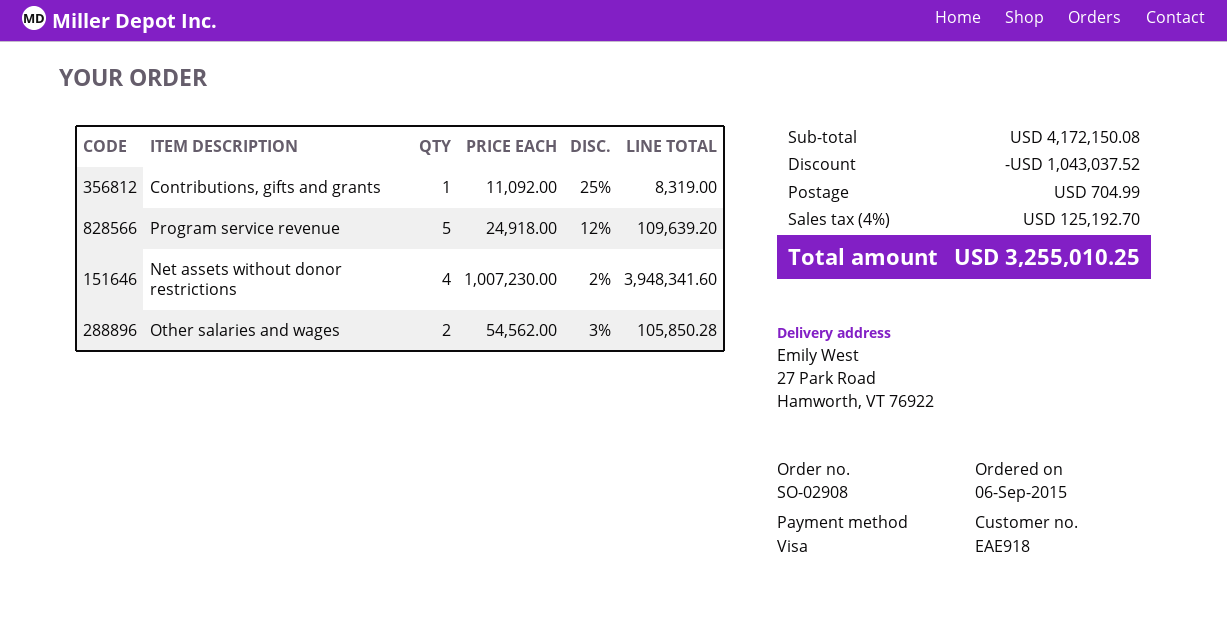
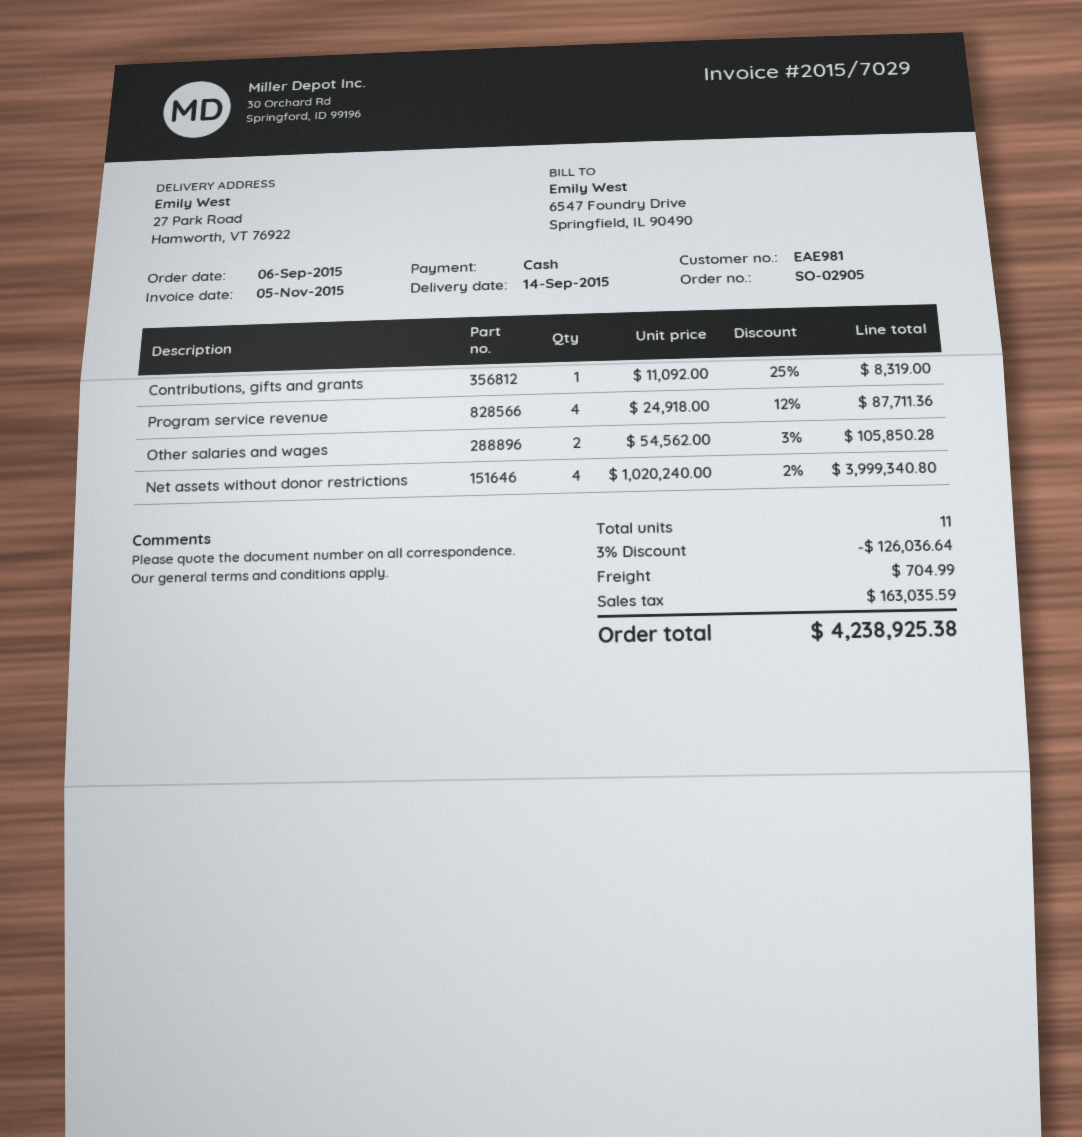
order number: SO-02908 -> SO-02905
customer number: EAE918 -> EAE981
payment method: Visa -> cash
Program service revenue: 5 x 24918.00 - 12% = 109639.20 -> 4 x 24918.00 - 12% = 87711.36
Net assets without donor restrictions: 4 x 1007230.00 - 2% = 3948341.60 -> 4 x 1020240.00 - 2% = 3999340.80
discount: 1043037.52 -> 126036.64
tax: 125192.70 -> 163035.59
total: 3255010.25 -> 4238925.38

